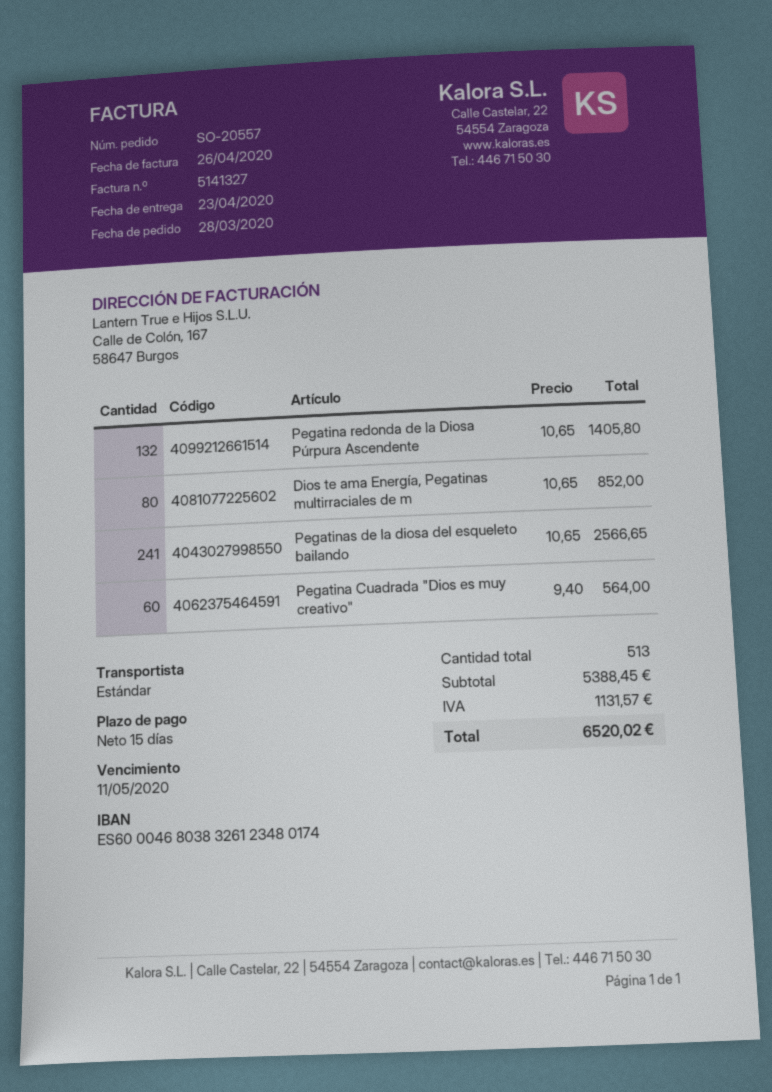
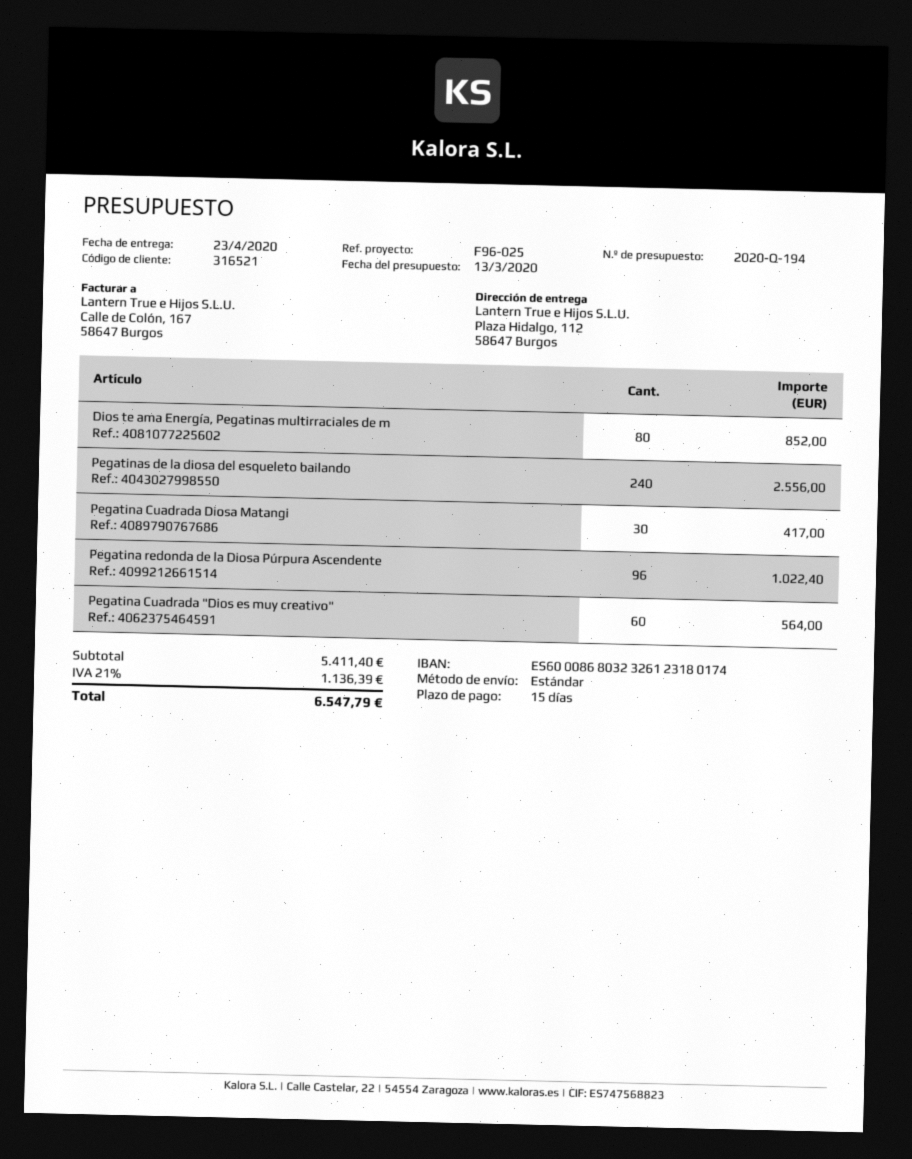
bank account: ES6000468038326123480174 -> ES6000868032326123180174
Pegatina redonda de la Diosa Púrpura Ascendente: 132 for 1405.80 -> 96 for 1022.40
Pegatinas de la diosa del esqueleto bailando: 241 for 2566.65 -> 240 for 2556.00
Pegatina Cuadrada Diosa Matangi: none -> 30 for 417.00
subtotal: 5388.45 -> 5411.40
tax: 1131.57 -> 1136.39
total: 6520.02 -> 6547.79

